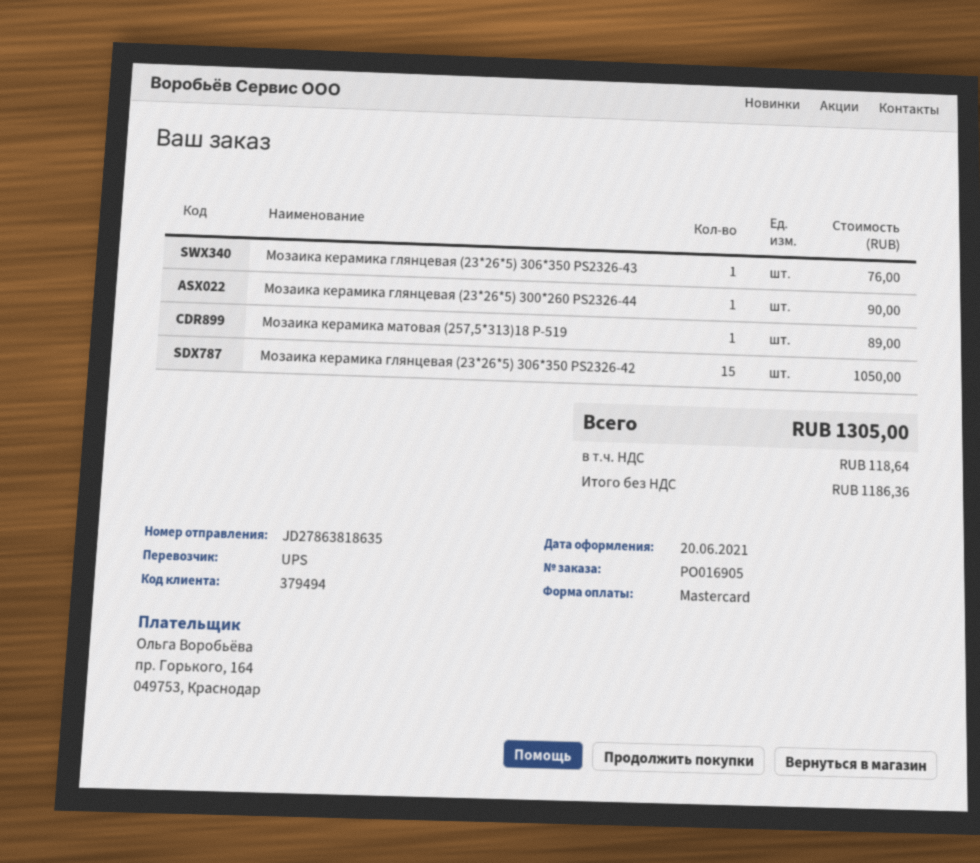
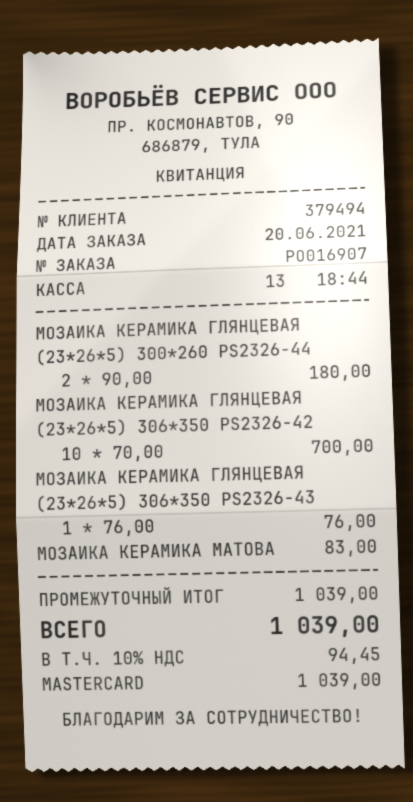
order number: PO016905 -> PO016907
Мозаика керамика глянцевая (23*26*5) 300*260 PS2326-44: 1 for 90.00 -> 2 for 180.00
Мозаика керамика матовая (257,5*313)18 P-519: 1 for 89.00 -> 1 for 83.00
Мозаика керамика глянцевая (23*26*5) 306*350 PS2326-42: 15 for 1050.00 -> 10 for 700.00
tax: 118.64 -> 94.45
total: 1305.00 -> 1039.00

